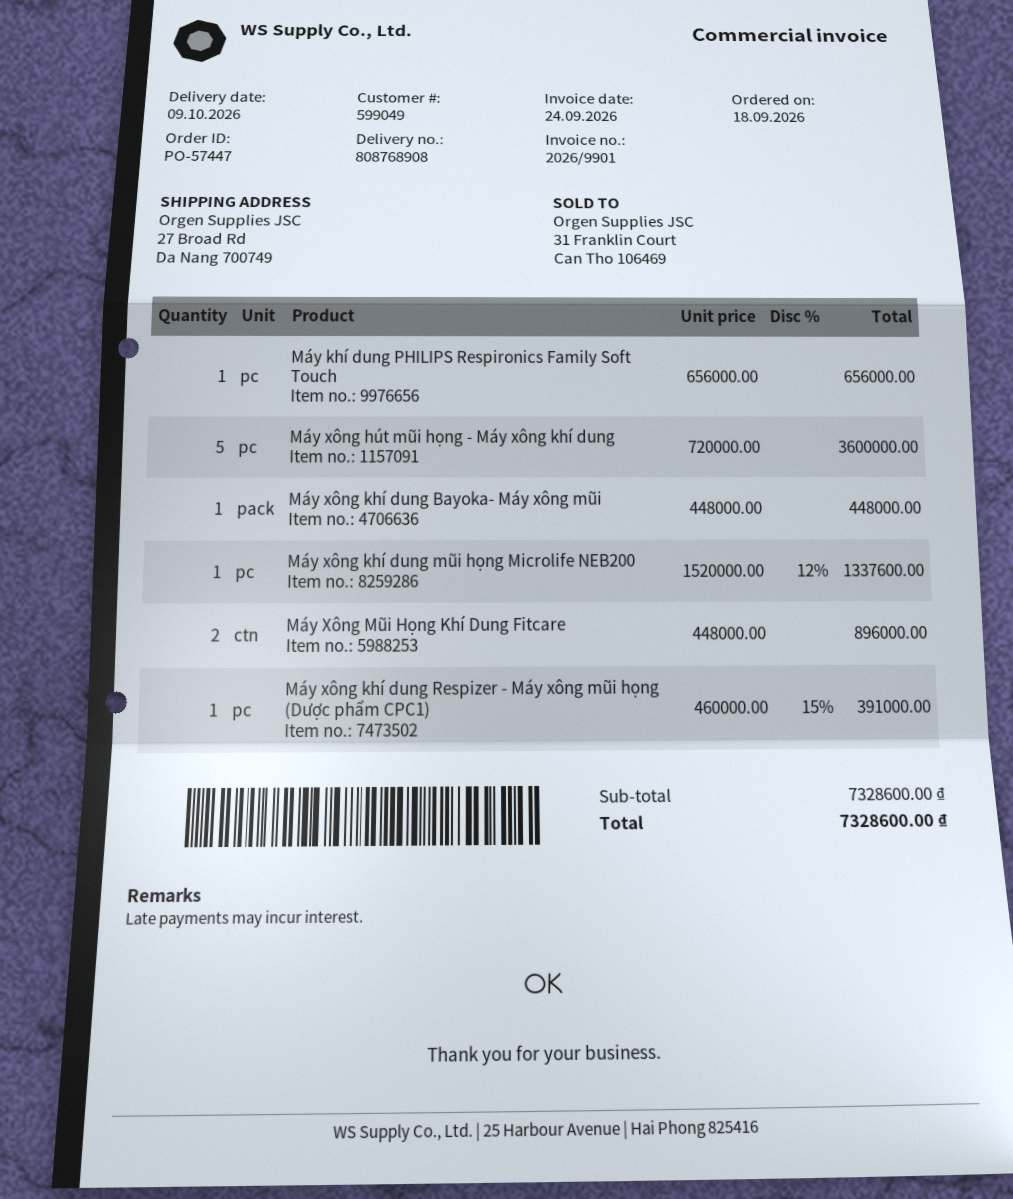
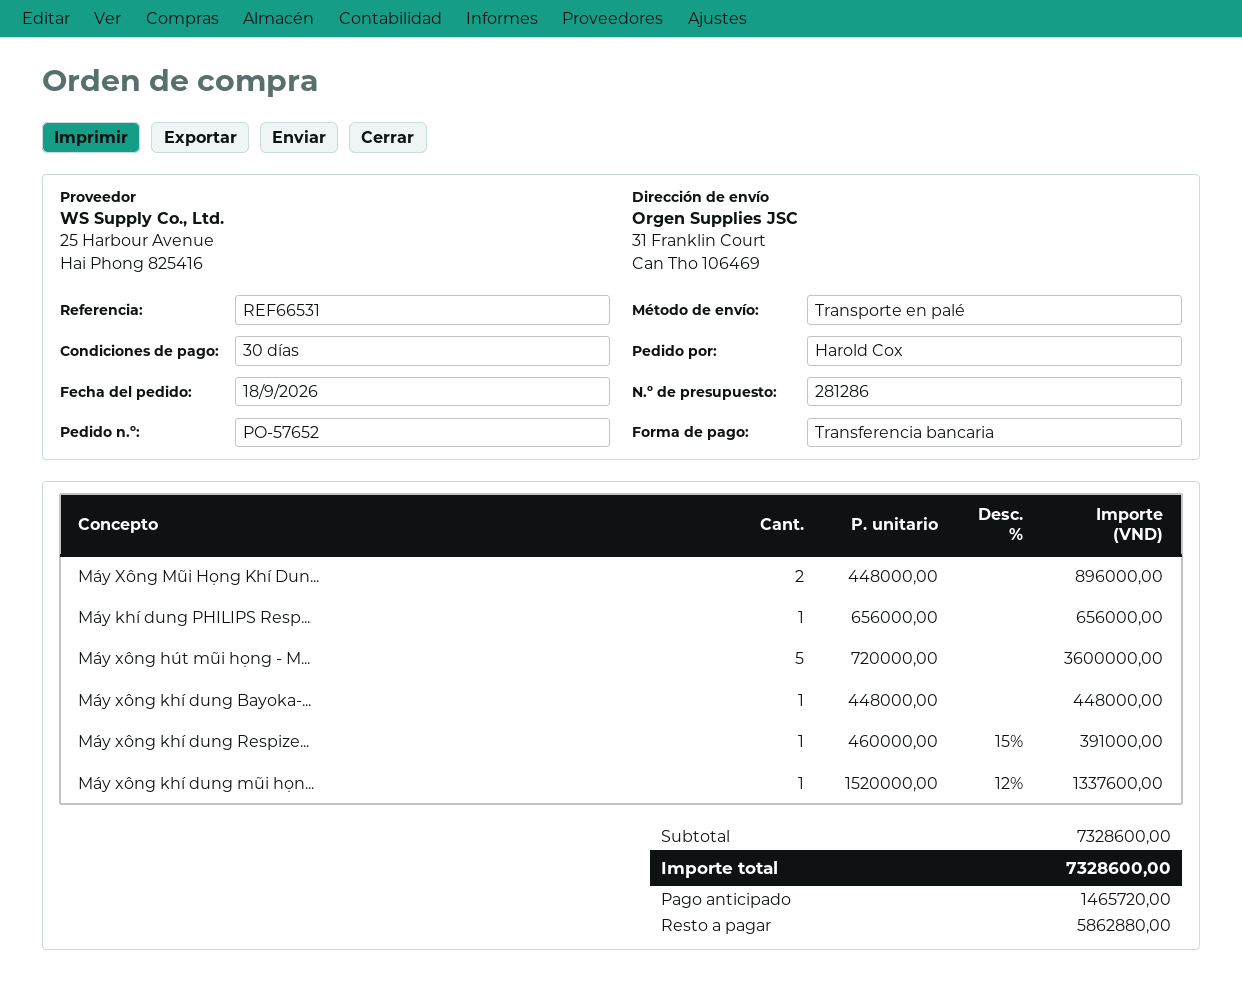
order number: PO-57447 -> PO-57652
ship to: 27 Broad Rd, Da Nang 700749 -> 31 Franklin Court, Can Tho 106469

